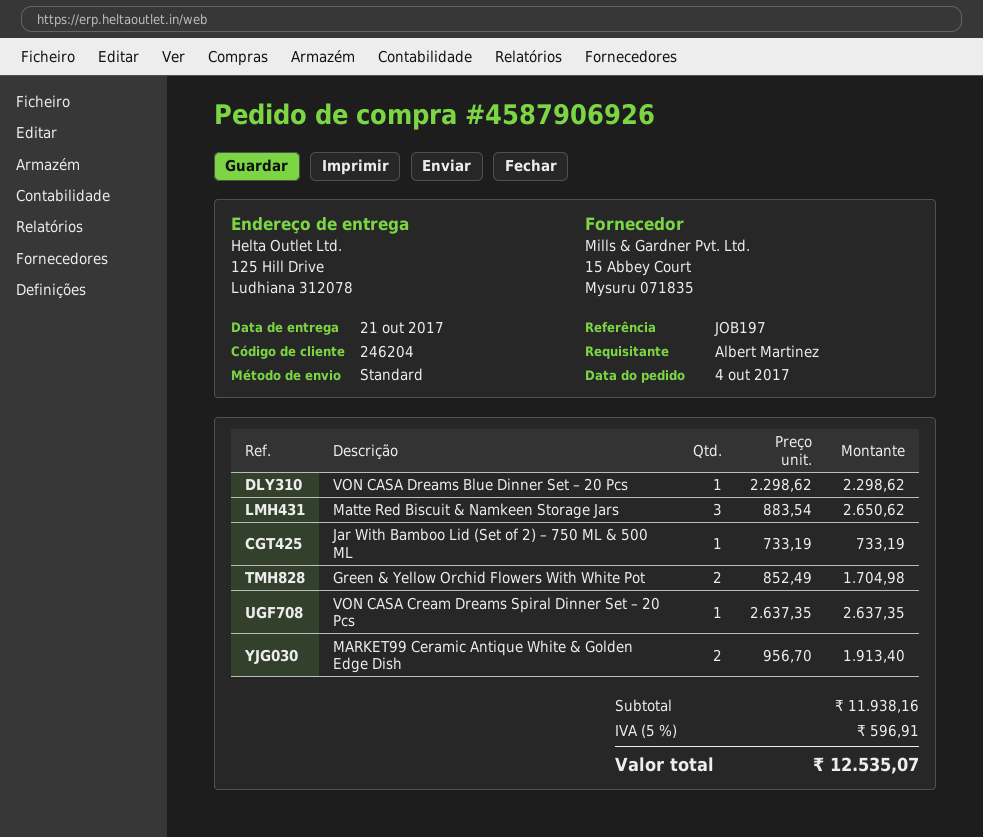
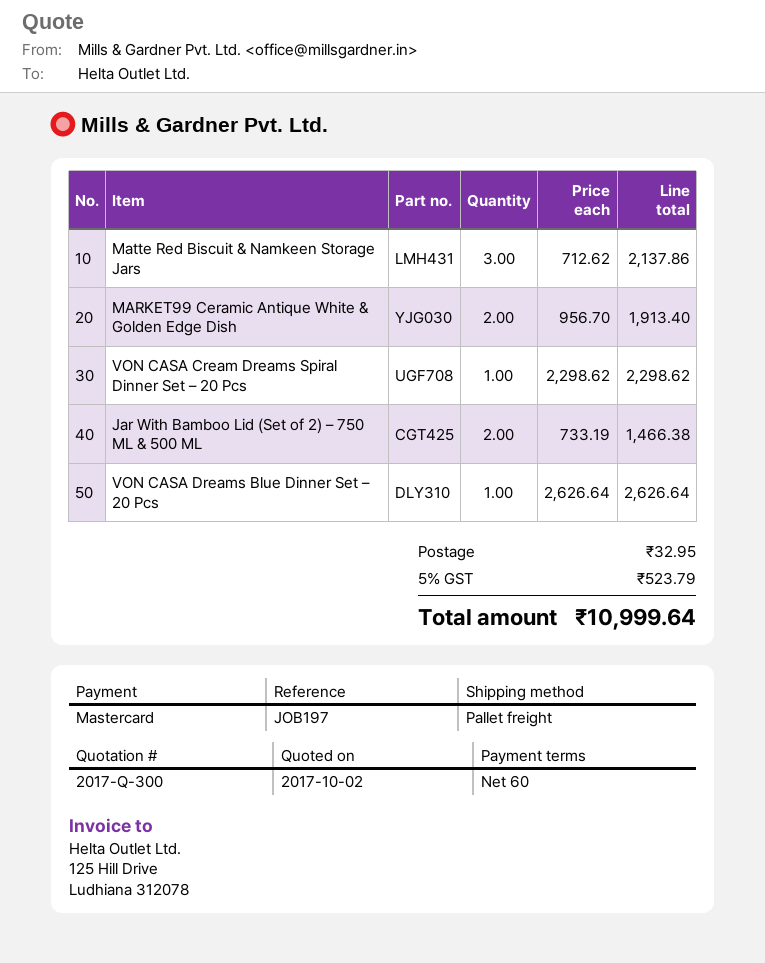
shipping method: standard -> pallet freight
VON CASA Dreams Blue Dinner Set – 20 Pcs: 1 x 2298.62 = 2298.62 -> 1 x 2626.64 = 2626.64
Matte Red Biscuit & Namkeen Storage Jars: 3 x 883.54 = 2650.62 -> 3 x 712.62 = 2137.86
Jar With Bamboo Lid (Set of 2) – 750 ML & 500 ML: 1 x 733.19 = 733.19 -> 2 x 733.19 = 1466.38
Green & Yellow Orchid Flowers With White Pot: 2 x 852.49 = 1704.98 -> none
VON CASA Cream Dreams Spiral Dinner Set – 20 Pcs: 1 x 2637.35 = 2637.35 -> 1 x 2298.62 = 2298.62
shipping: none -> 32.95
tax: 5% = 596.91 -> 5% = 523.79
total: 12535.07 -> 10999.64

